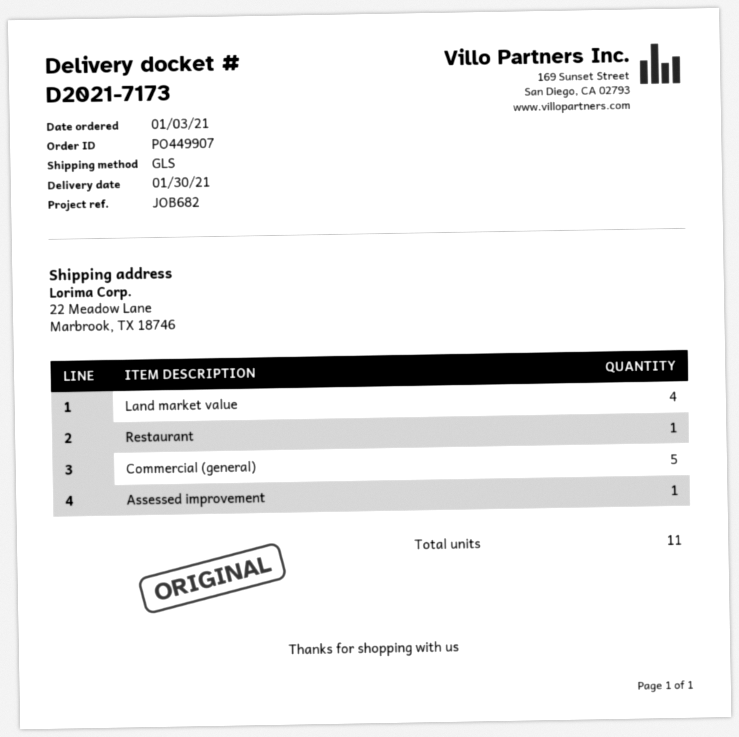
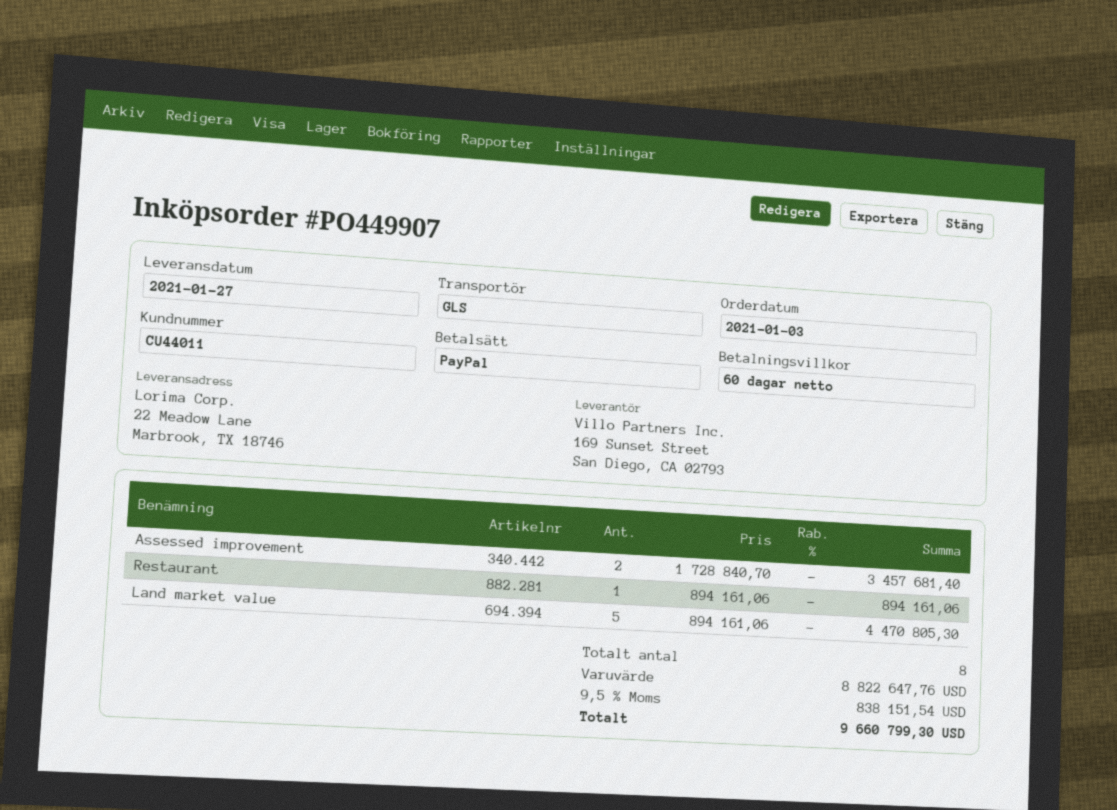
delivery date: 2021-01-30 -> 2021-01-27
Land market value: 4 -> 5
Commercial (general): 5 -> none
Assessed improvement: 1 -> 2
total quantity: 11 -> 8

